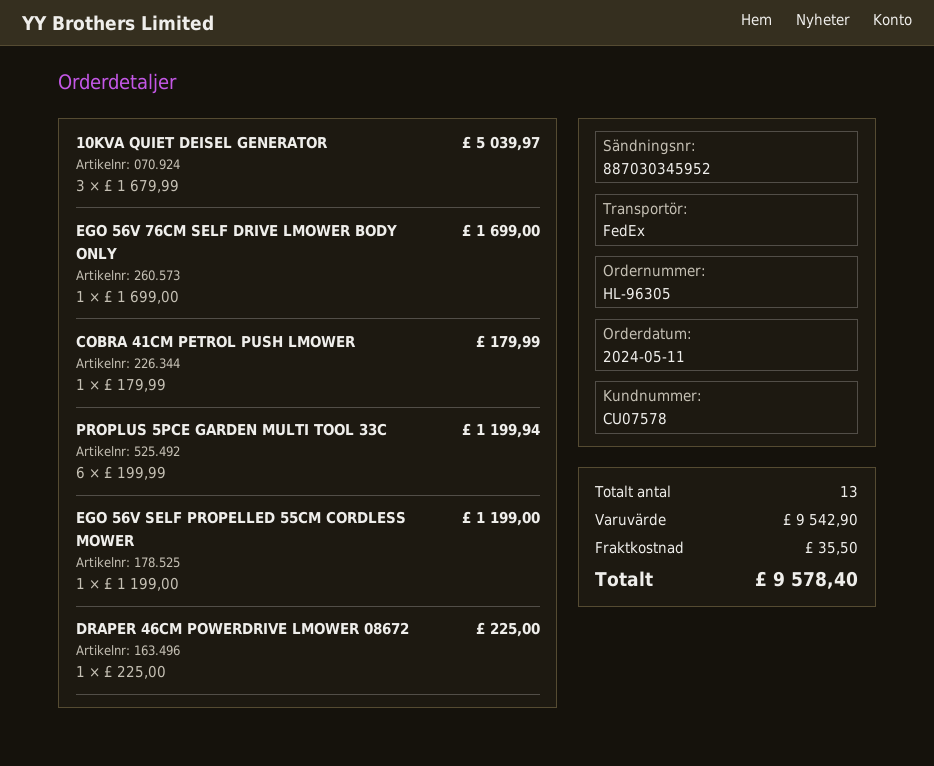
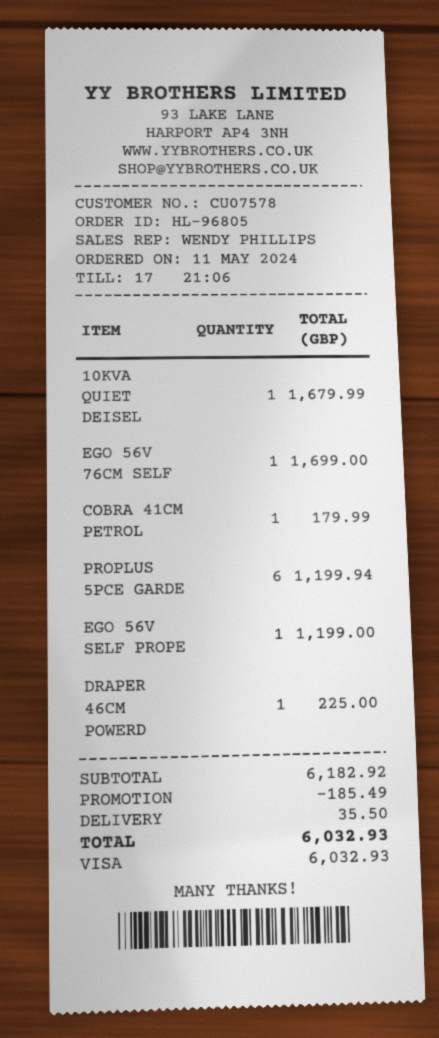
order number: HL-96305 -> HL-96805
10KVA QUIET DEISEL GENERATOR: 3 for 5039.97 -> 1 for 1679.99
subtotal: 9542.90 -> 6182.92
discount: none -> 185.49
total: 9578.40 -> 6032.93

